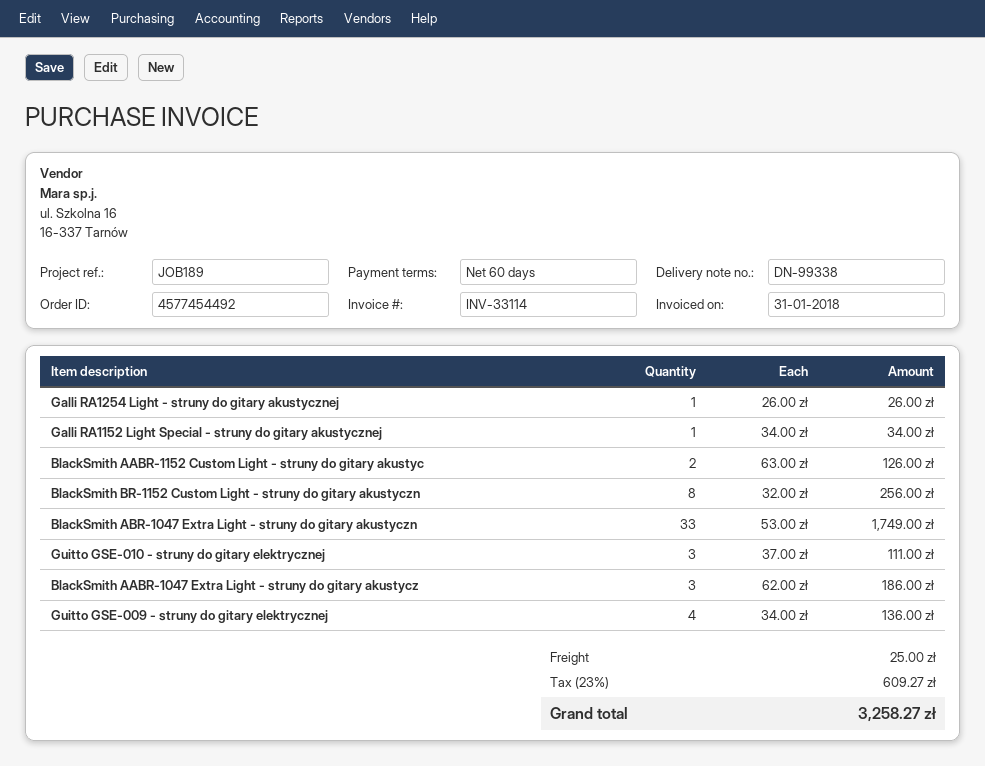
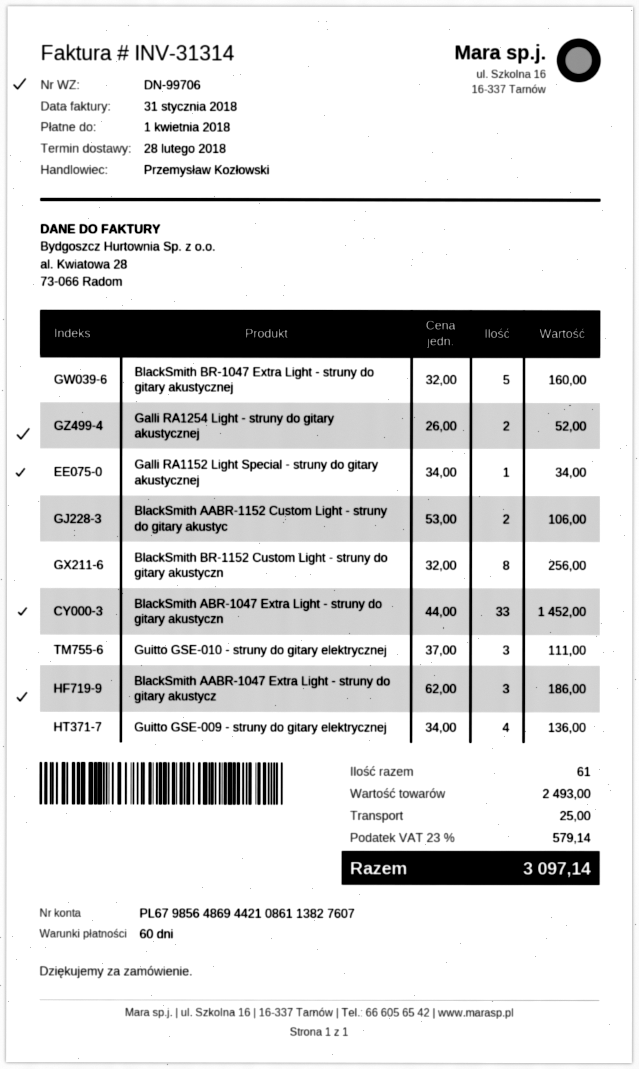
delivery note number: DN-99338 -> DN-99706
invoice number: INV-33114 -> INV-31314
Galli RA1254 Light - struny do gitary akustycznej: 1 x 26.00 = 26.00 -> 2 x 26.00 = 52.00
BlackSmith AABR-1152 Custom Light - struny do gitary akustyc: 2 x 63.00 = 126.00 -> 2 x 53.00 = 106.00
BlackSmith ABR-1047 Extra Light - struny do gitary akustyczn: 33 x 53.00 = 1749.00 -> 33 x 44.00 = 1452.00
BlackSmith BR-1047 Extra Light - struny do gitary akustycznej: none -> 5 x 32.00 = 160.00
tax: 23% = 609.27 -> 23% = 579.14
total: 3258.27 -> 3097.14

